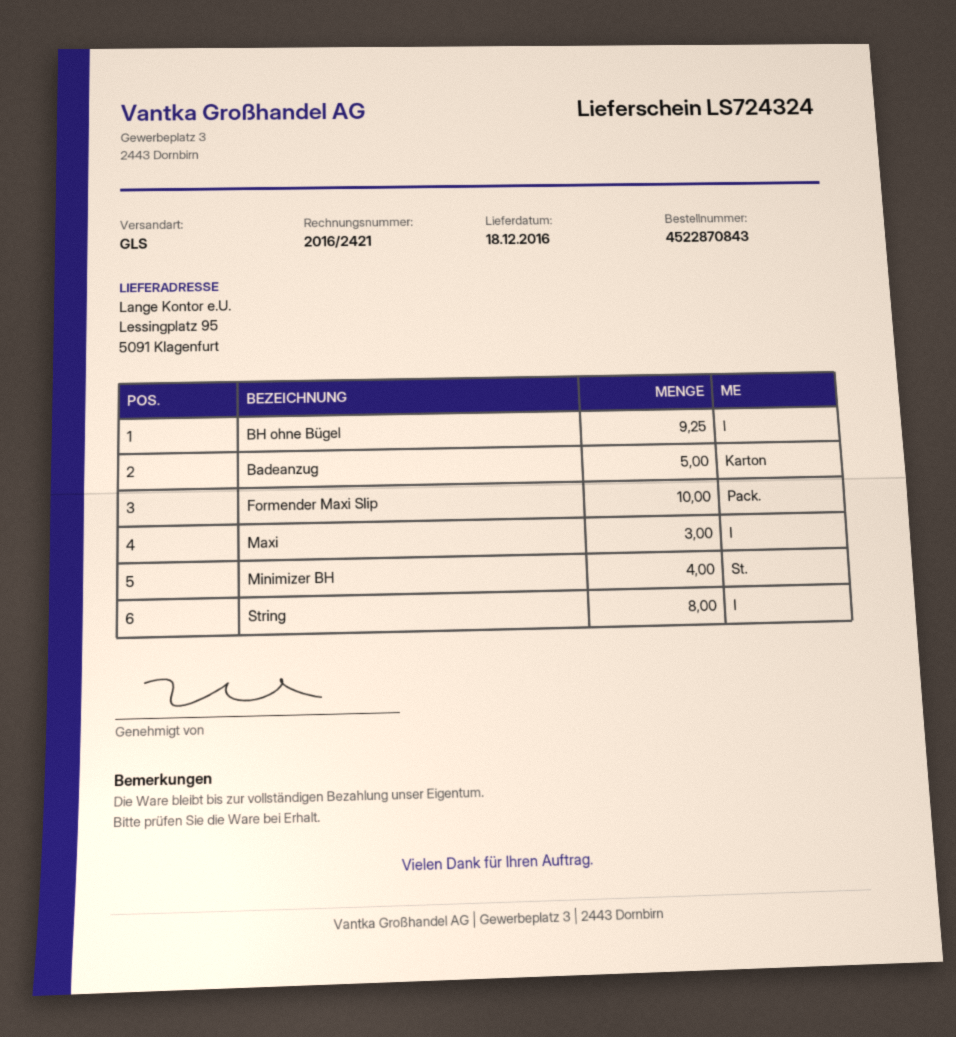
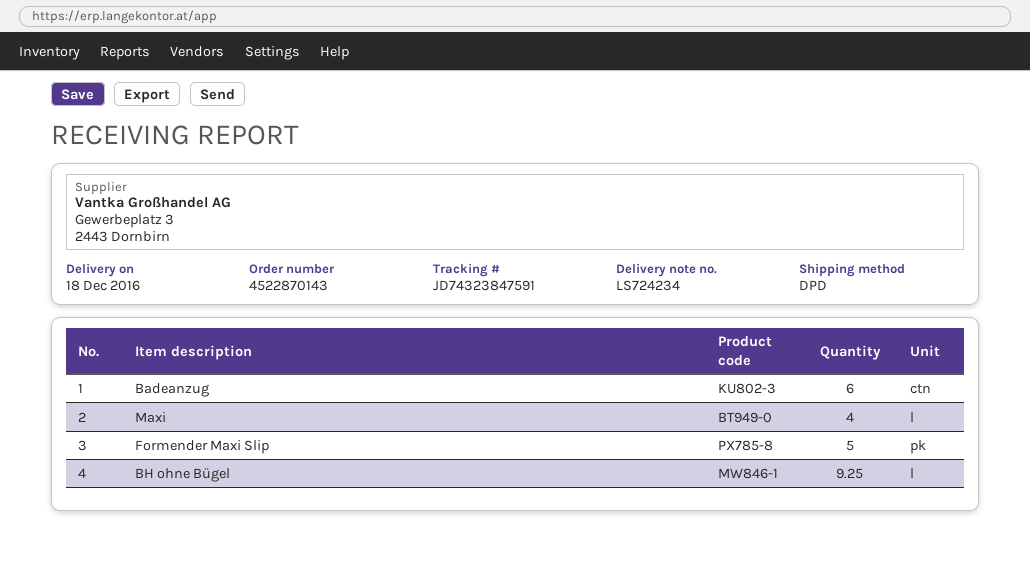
order number: 4522870843 -> 4522870143
delivery note number: LS724324 -> LS724234
shipping method: GLS -> DPD
Badeanzug: 5 -> 6
Formender Maxi Slip: 10 -> 5
Maxi: 3 -> 4
Minimizer BH: 4 -> none
String: 8 -> none

